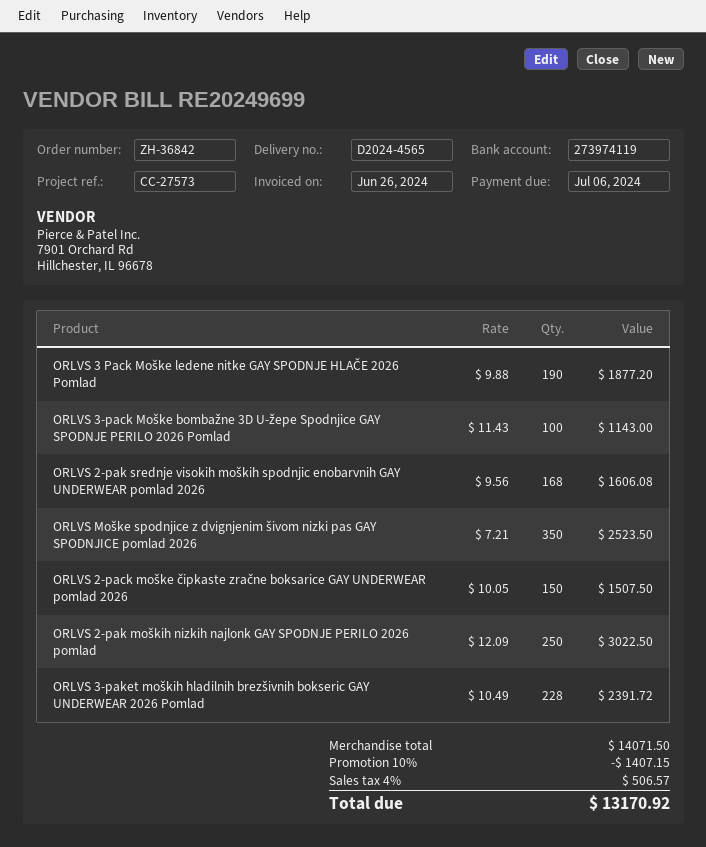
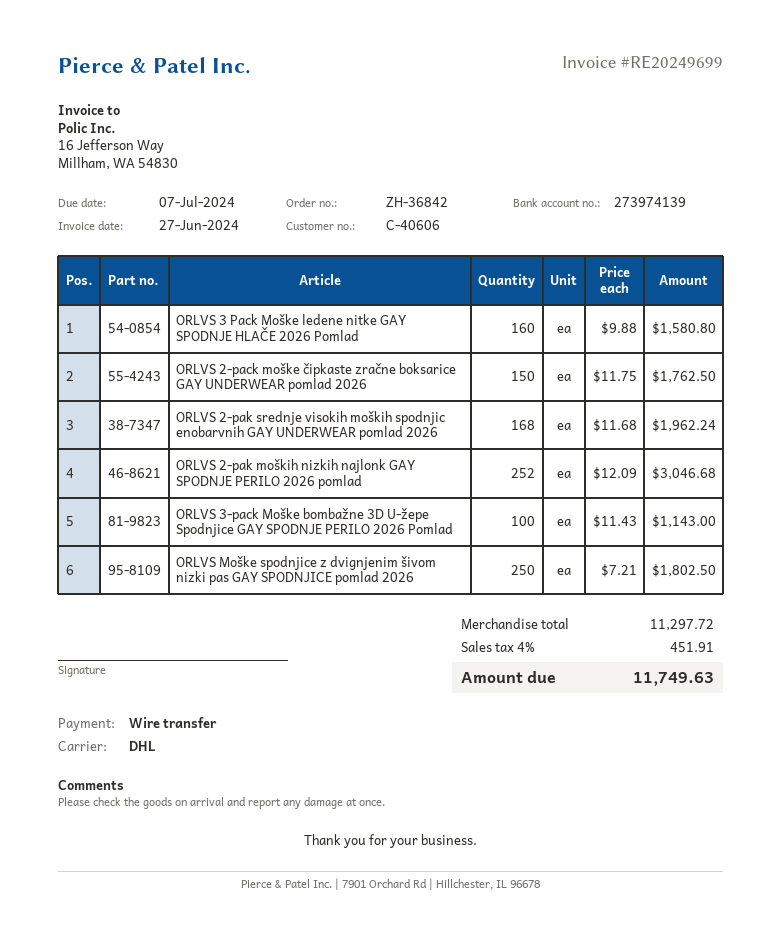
invoice date: 2024-06-26 -> 2024-06-27
due date: 2024-07-06 -> 2024-07-07
bank account: 273974119 -> 273974139
ORLVS 3 Pack Moške ledene nitke GAY SPODNJE HLAČE 2026 Pomlad: 190 x 9.88 = 1877.20 -> 160 x 9.88 = 1580.80
ORLVS 2-pak srednje visokih moških spodnjic enobarvnih GAY UNDERWEAR pomlad 2026: 168 x 9.56 = 1606.08 -> 168 x 11.68 = 1962.24
ORLVS Moške spodnjice z dvignjenim šivom nizki pas GAY SPODNJICE pomlad 2026: 350 x 7.21 = 2523.50 -> 250 x 7.21 = 1802.50
ORLVS 2-pack moške čipkaste zračne boksarice GAY UNDERWEAR pomlad 2026: 150 x 10.05 = 1507.50 -> 150 x 11.75 = 1762.50
ORLVS 2-pak moških nizkih najlonk GAY SPODNJE PERILO 2026 pomlad: 250 x 12.09 = 3022.50 -> 252 x 12.09 = 3046.68
ORLVS 3-paket moških hladilnih brezšivnih bokseric GAY UNDERWEAR 2026 Pomlad: 228 x 10.49 = 2391.72 -> none
subtotal: 14071.50 -> 11297.72
discount: 10% = 1407.15 -> none
tax: 4% = 506.57 -> 4% = 451.91
total: 13170.92 -> 11749.63

